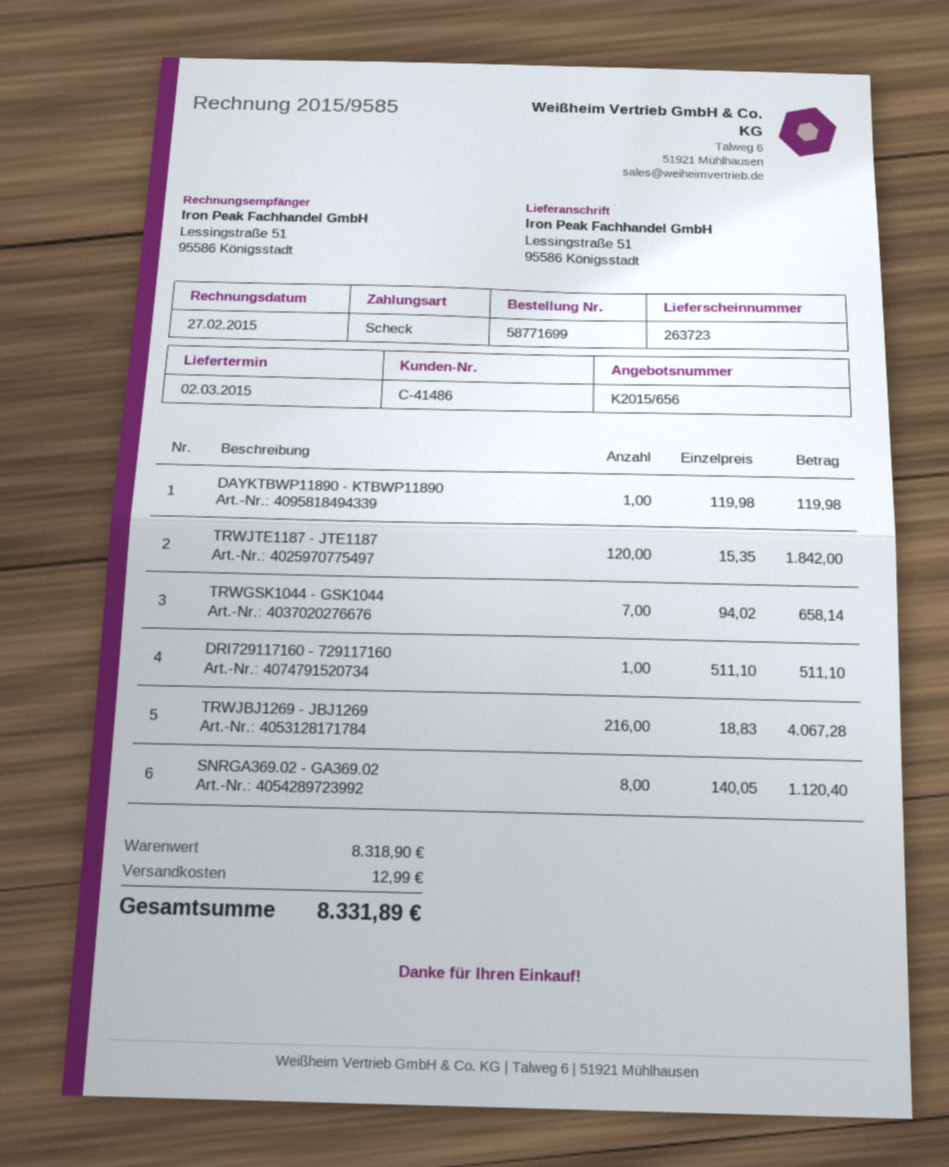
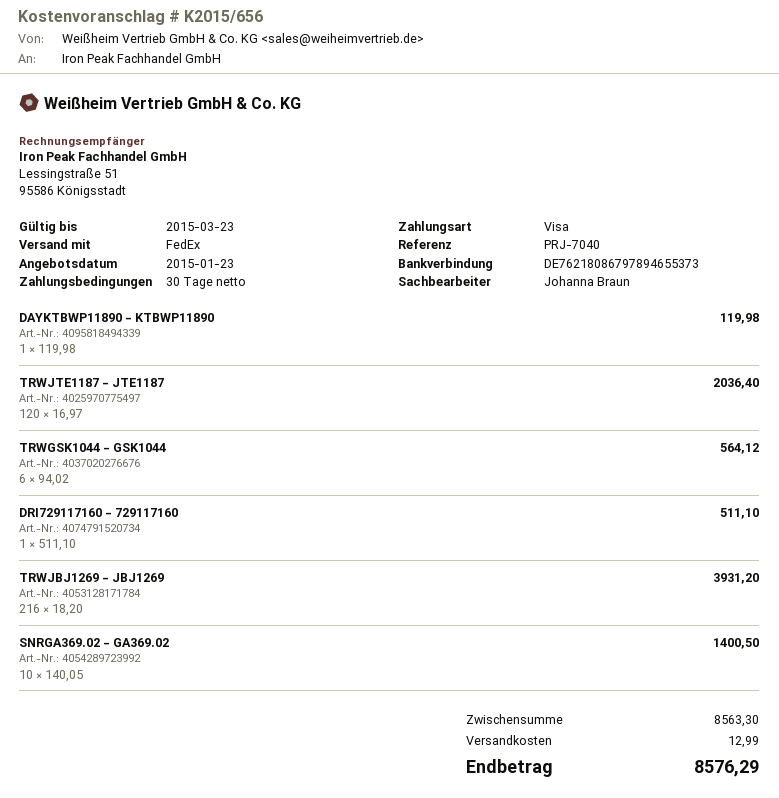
payment method: cheque -> Visa
TRWJTE1187 - JTE1187: 120 x 15.35 = 1842.00 -> 120 x 16.97 = 2036.40
TRWGSK1044 - GSK1044: 7 x 94.02 = 658.14 -> 6 x 94.02 = 564.12
TRWJBJ1269 - JBJ1269: 216 x 18.83 = 4067.28 -> 216 x 18.20 = 3931.20
SNRGA369.02 - GA369.02: 8 x 140.05 = 1120.40 -> 10 x 140.05 = 1400.50
subtotal: 8318.90 -> 8563.30
total: 8331.89 -> 8576.29

